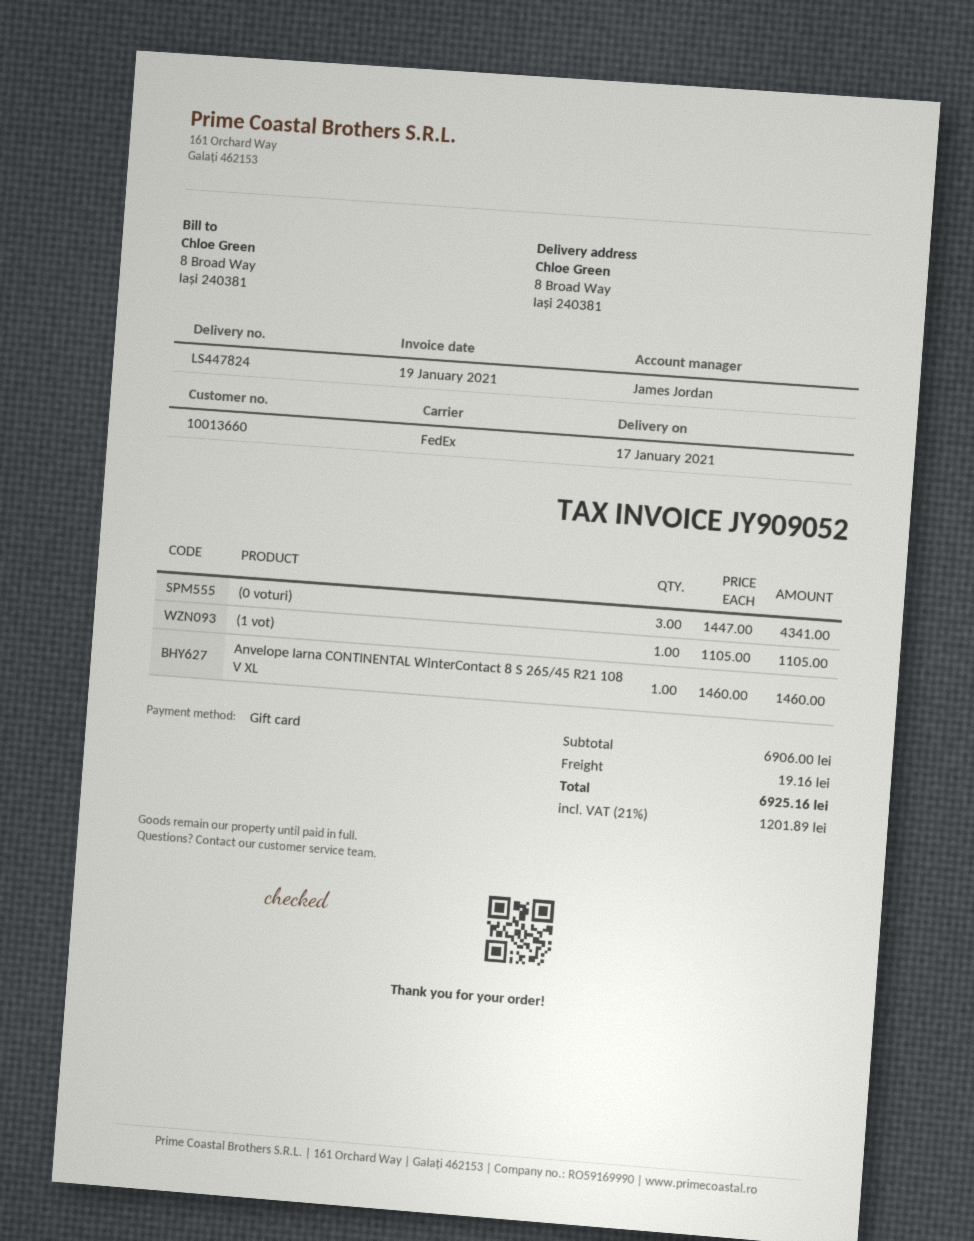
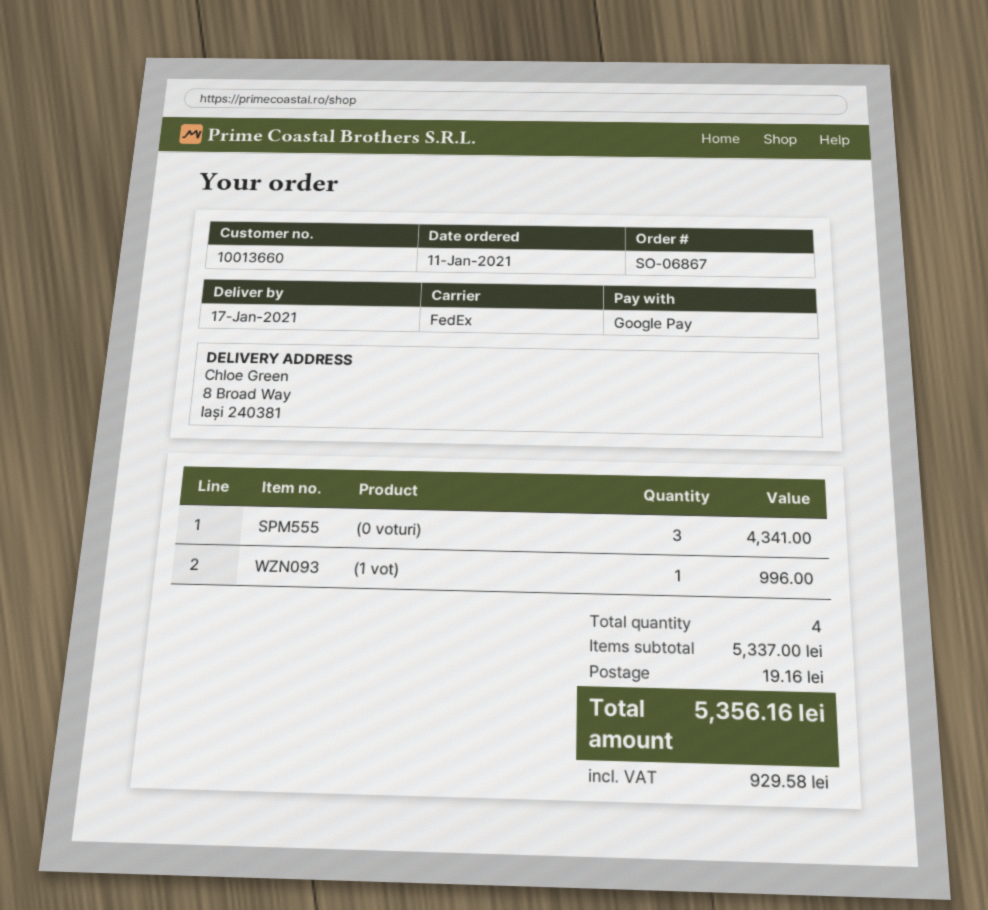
payment method: gift card -> Google Pay
(1 vot): 1 for 1105.00 -> 1 for 996.00
Anvelope Iarna CONTINENTAL WinterContact 8 S 265/45 R21 108 V XL: 1 for 1460.00 -> none
subtotal: 6906.00 -> 5337.00
tax: 1201.89 -> 929.58
total: 6925.16 -> 5356.16

